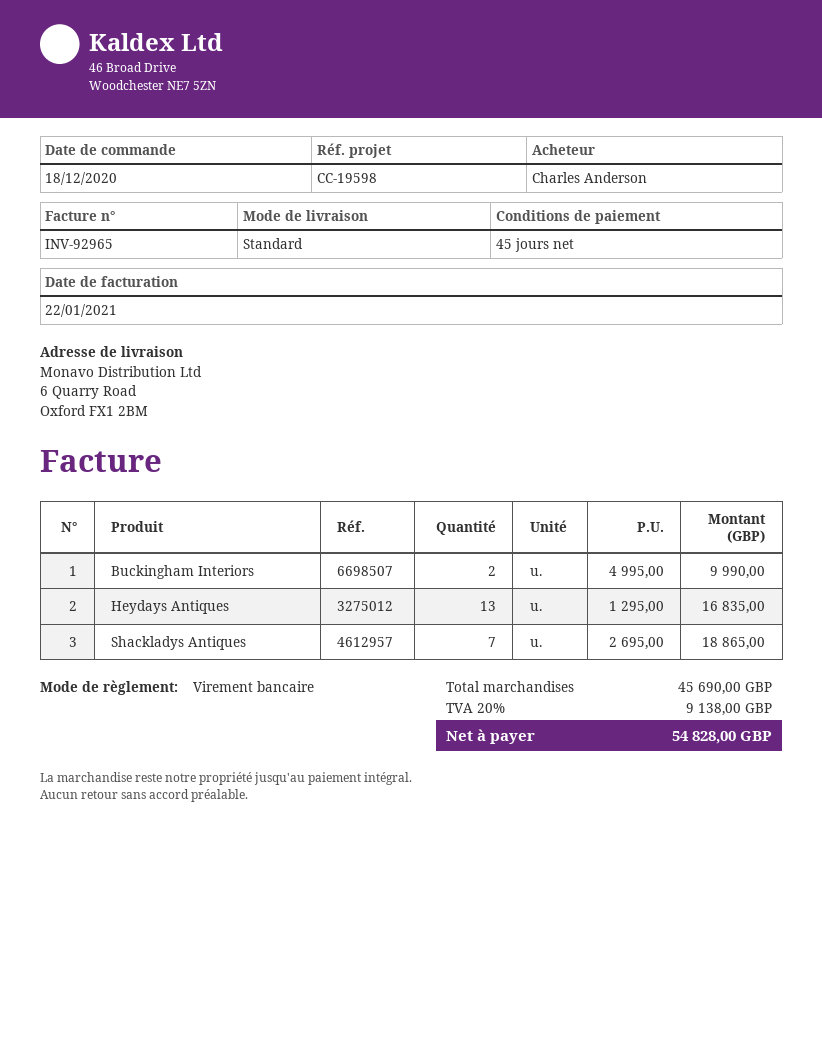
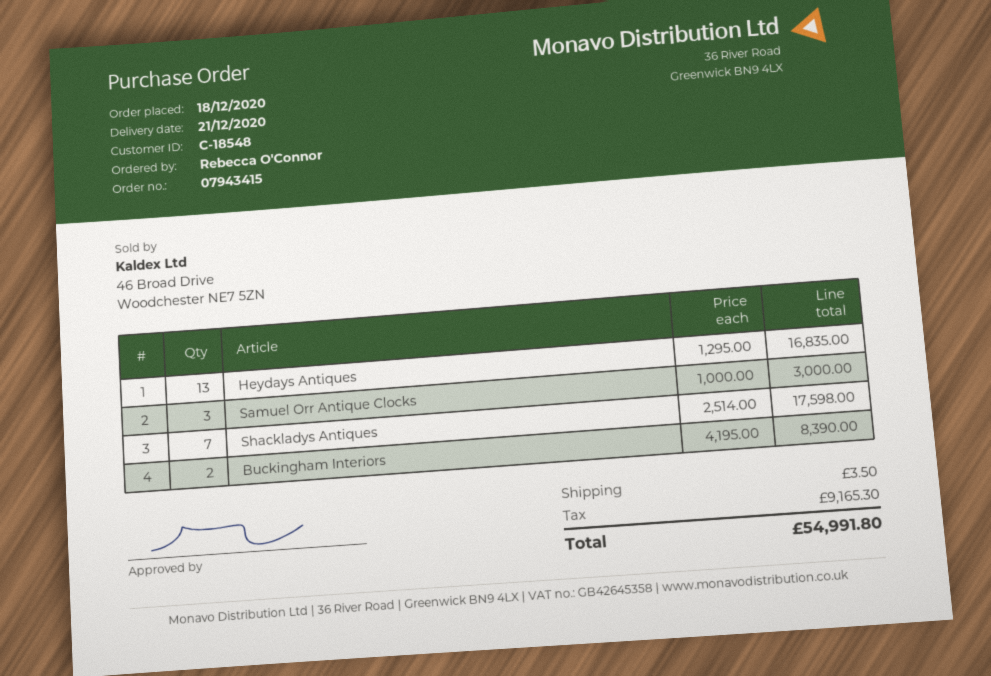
ordered by: Charles Anderson -> Rebecca O'Connor
Buckingham Interiors: 2 x 4995.00 = 9990.00 -> 2 x 4195.00 = 8390.00
Shackladys Antiques: 7 x 2695.00 = 18865.00 -> 7 x 2514.00 = 17598.00
Samuel Orr Antique Clocks: none -> 3 x 1000.00 = 3000.00
shipping: none -> 3.50
tax: 9138.00 -> 9165.30
total: 54828.00 -> 54991.80

